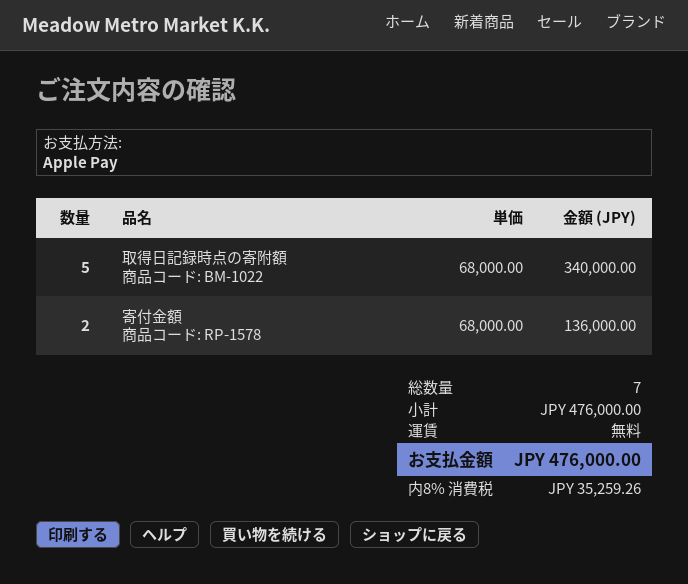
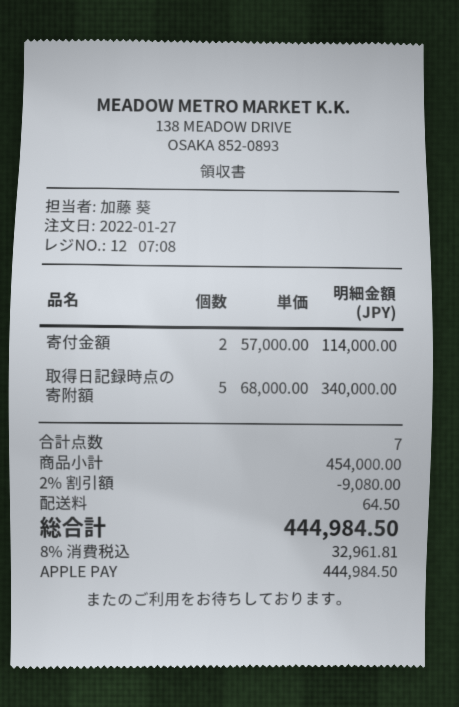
寄付金額: 2 x 68000.00 = 136000.00 -> 2 x 57000.00 = 114000.00
subtotal: 476000.00 -> 454000.00
discount: none -> 2% = 9080.00
shipping: 0.00 -> 64.50
tax: 8% = 35259.26 -> 8% = 32961.81
total: 476000.00 -> 444984.50

